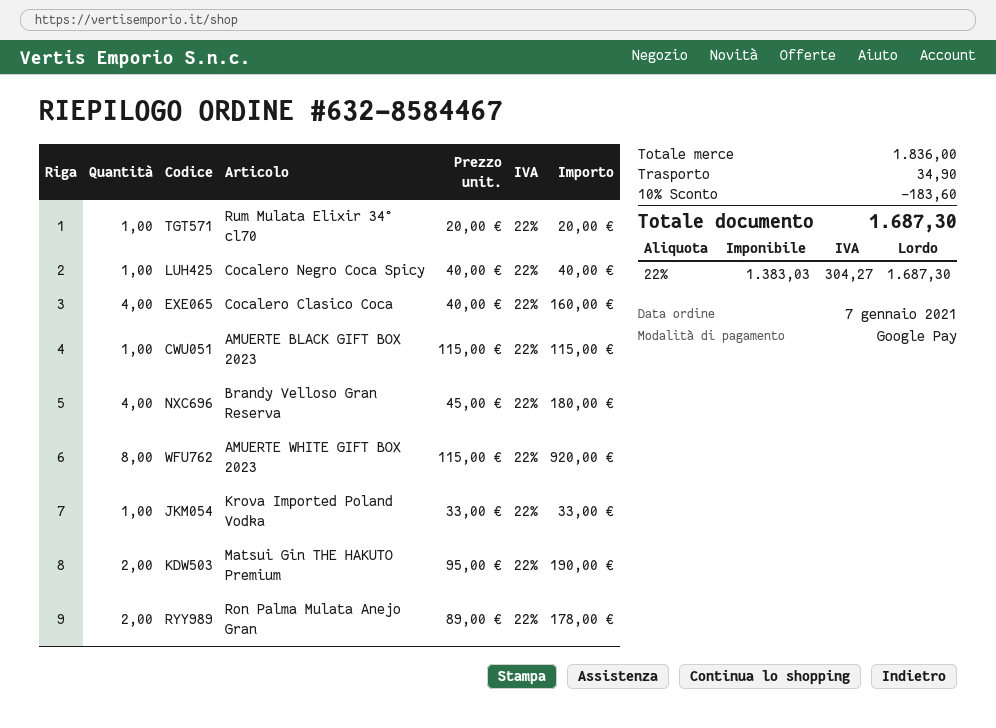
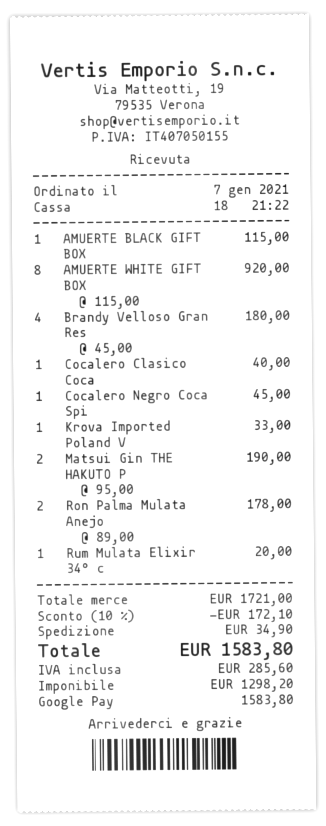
Cocalero Negro Coca Spicy: 1 x 40.00 = 40.00 -> 1 x 45.00 = 45.00
Cocalero Clasico Coca: 4 x 40.00 = 160.00 -> 1 x 40.00 = 40.00
subtotal: 1836.00 -> 1721.00
discount: 10% = 183.60 -> 10% = 172.10
net: 1383.03 -> 1298.20
tax: 304.27 -> 285.60
total: 1687.30 -> 1583.80

